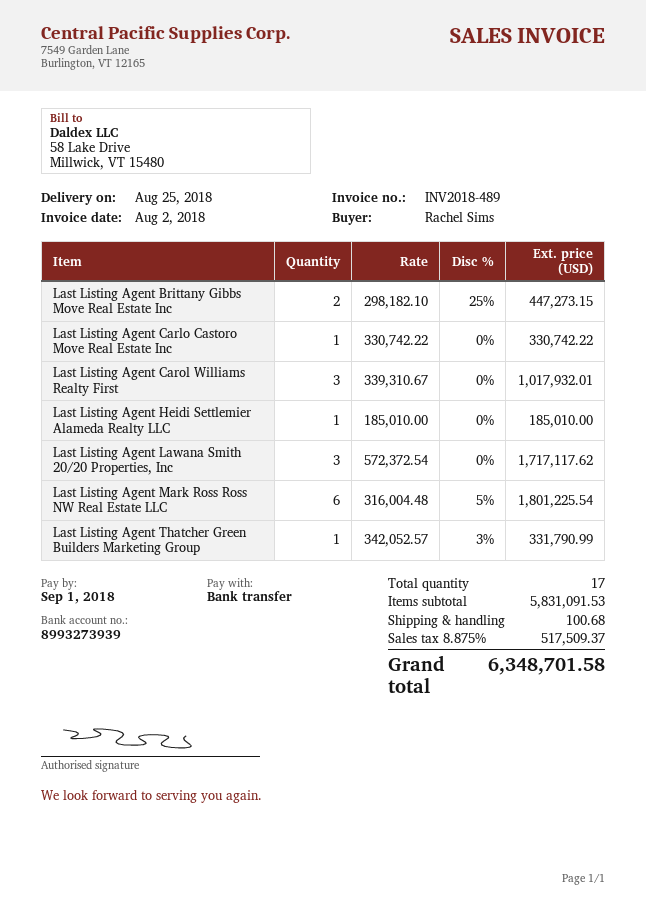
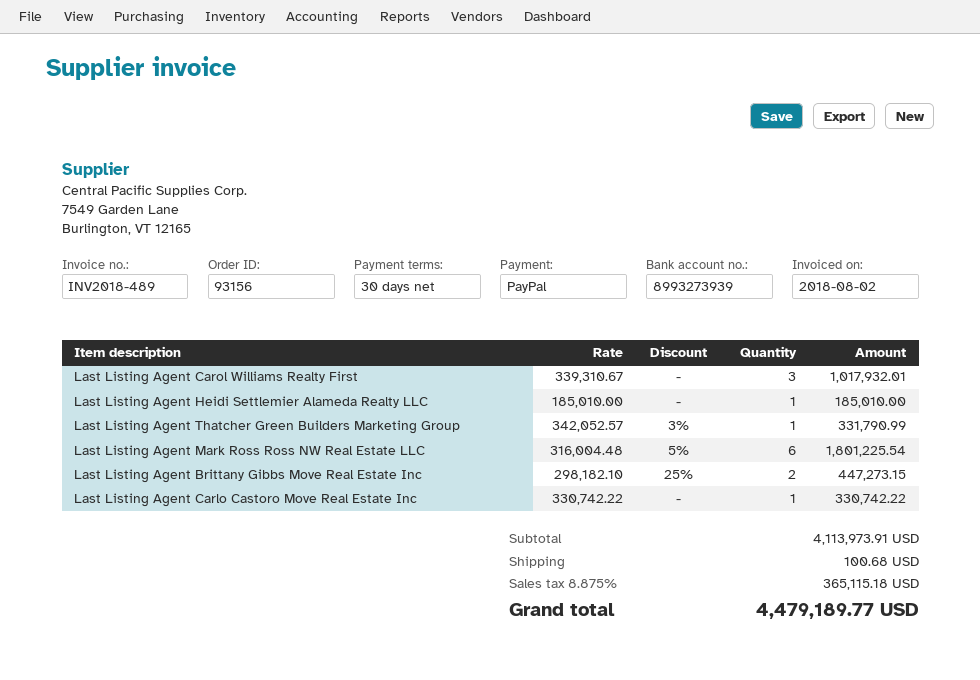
payment method: bank transfer -> PayPal
Last Listing Agent Lawana Smith 20/20 Properties, Inc: 3 x 572372.54 = 1717117.62 -> none
subtotal: 5831091.53 -> 4113973.91
tax: 8.875% = 517509.37 -> 8.875% = 365115.18
total: 6348701.58 -> 4479189.77

